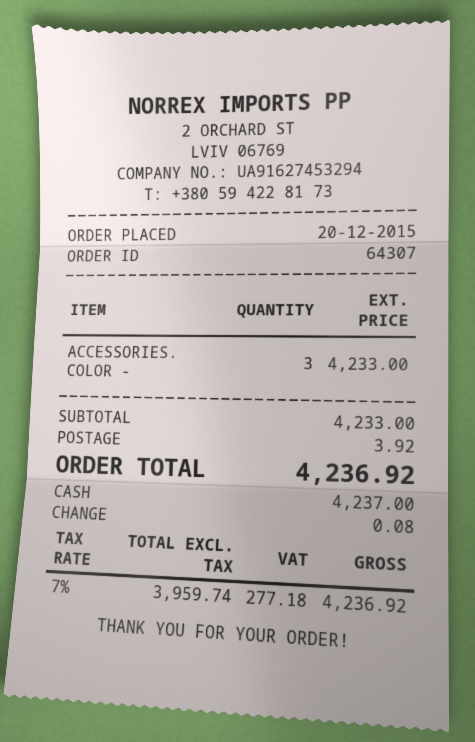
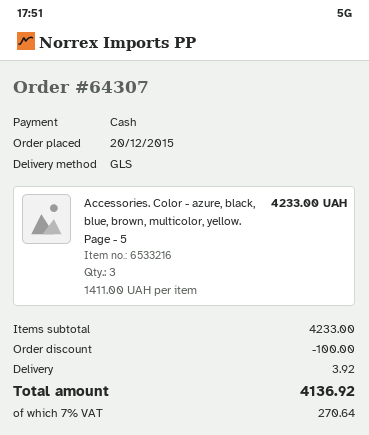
discount: none -> 100.00
tax: 7% = 277.18 -> 7% = 270.64
total: 4236.92 -> 4136.92

